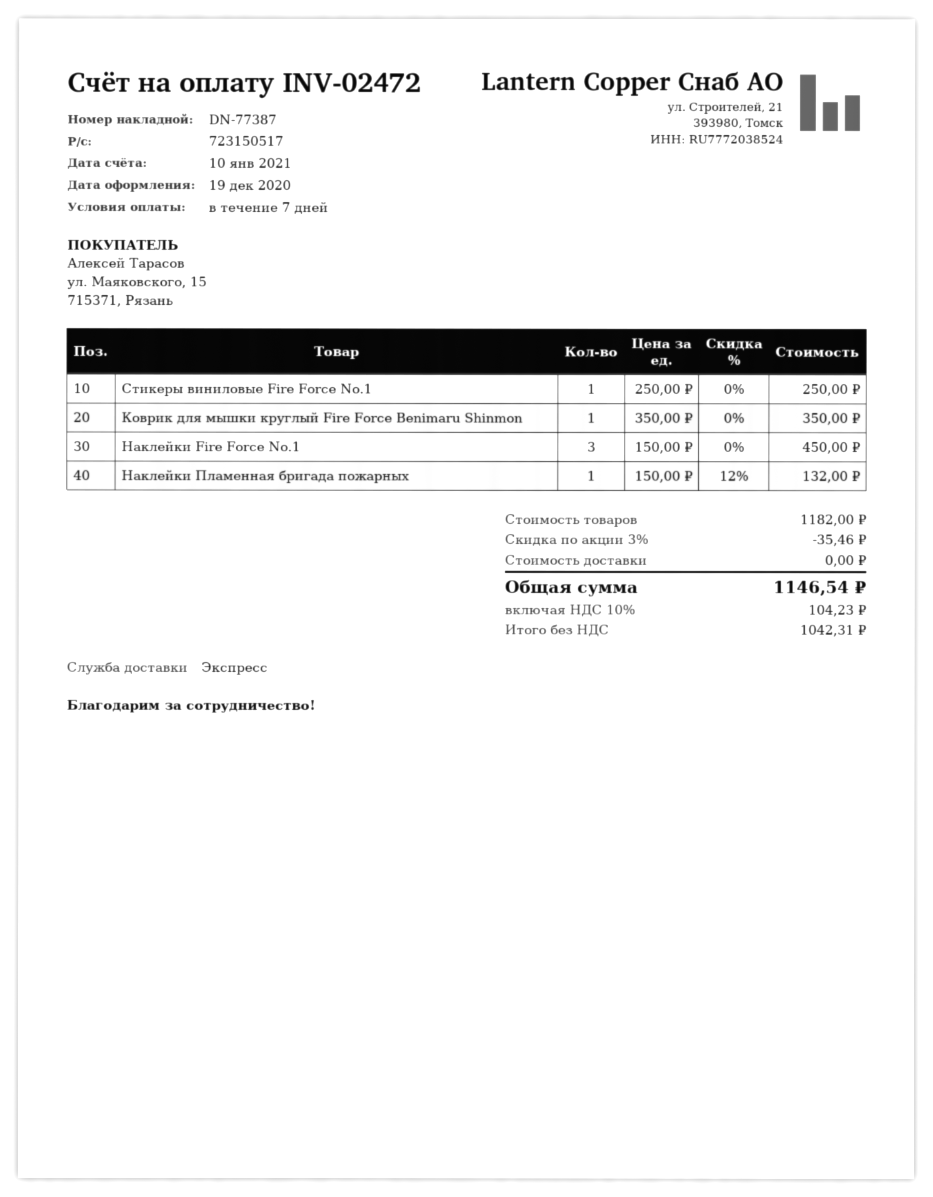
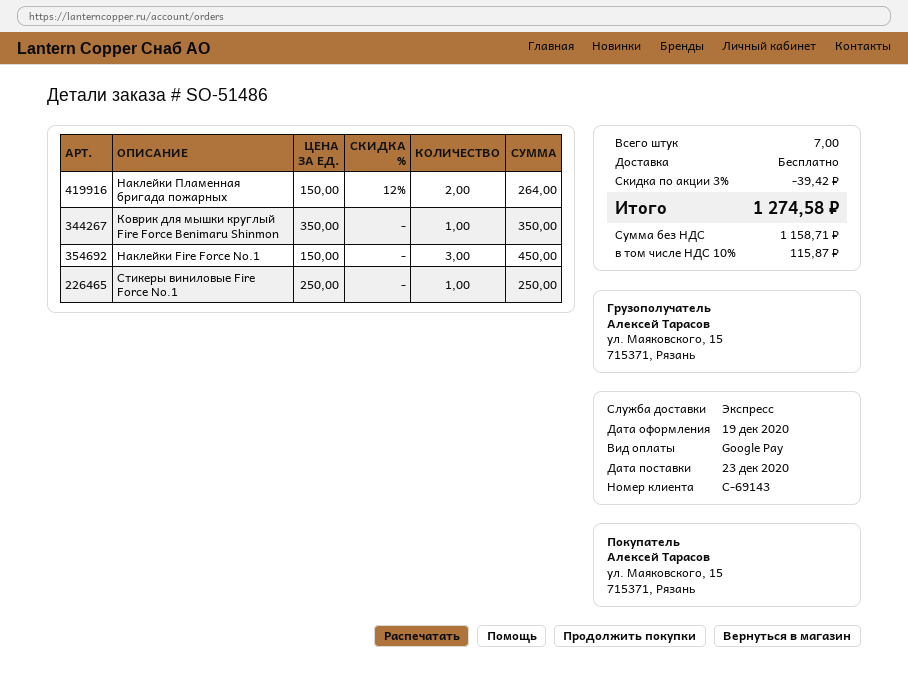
Наклейки Пламенная бригада пожарных: 1 x 150.00 - 12% = 132.00 -> 2 x 150.00 - 12% = 264.00
discount: 3% = 35.46 -> 3% = 39.42
net: 1042.31 -> 1158.71
tax: 10% = 104.23 -> 10% = 115.87
total: 1146.54 -> 1274.58

